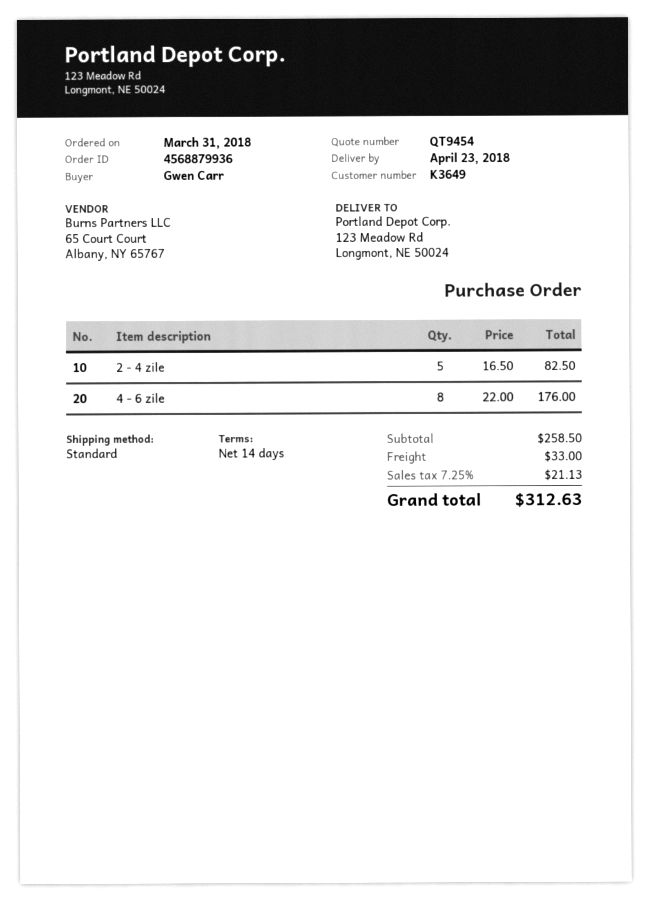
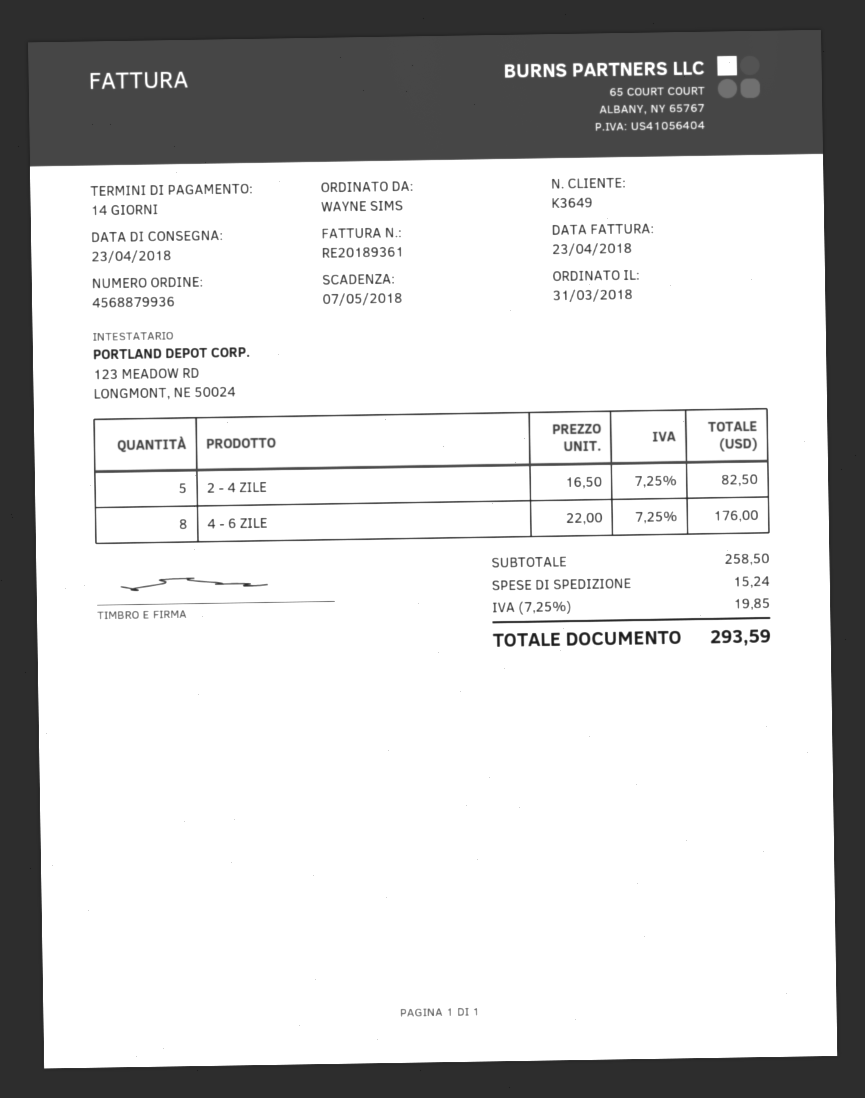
ordered by: Gwen Carr -> WAYNE SIMS
shipping: 33.00 -> 15.24
tax: 7.25% = 21.13 -> 7.25% = 19.85
total: 312.63 -> 293.59

